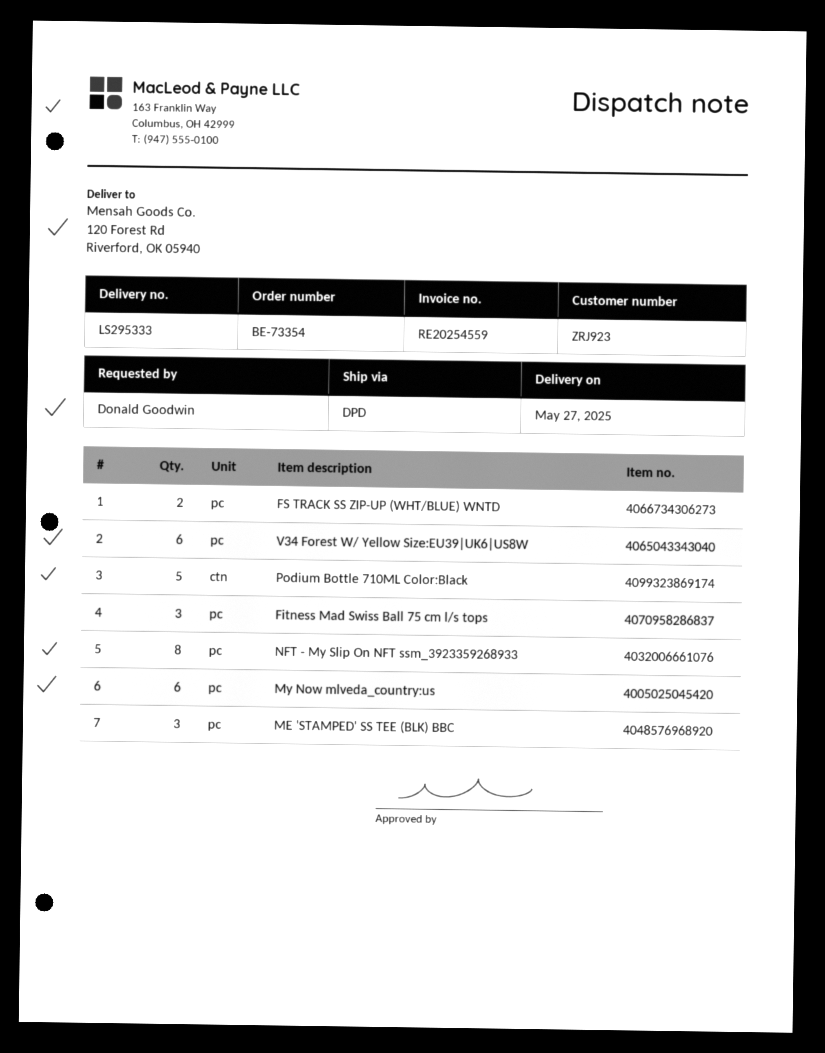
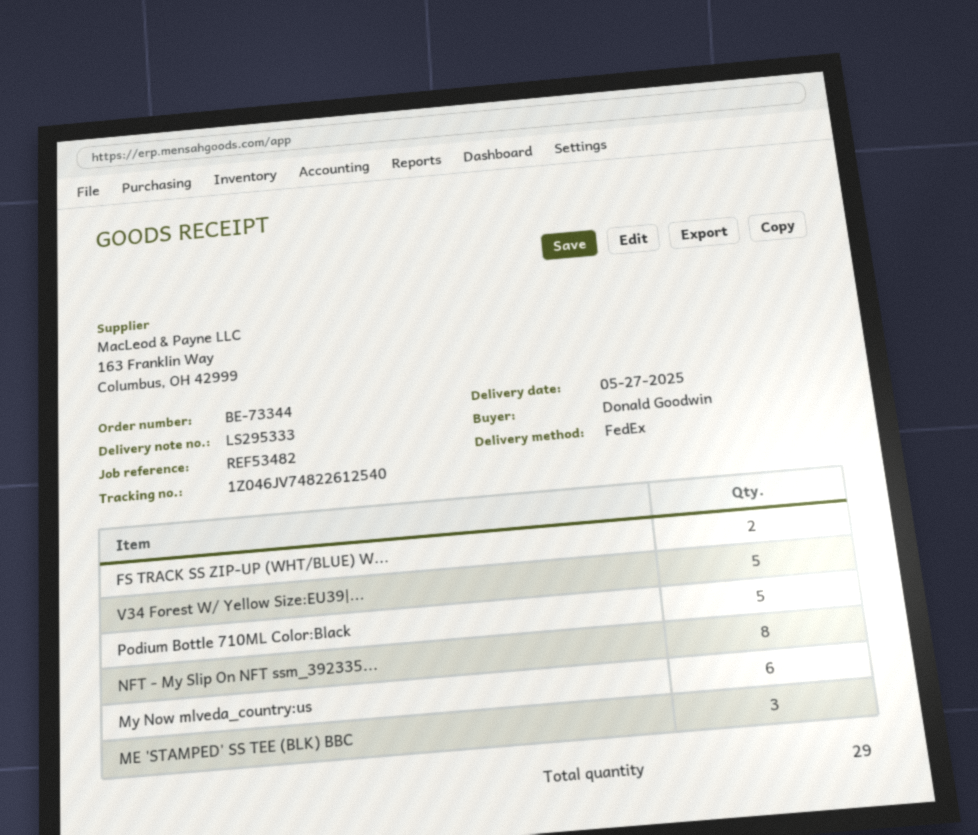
order number: BE-73354 -> BE-73344
shipping method: DPD -> FedEx
V34 Forest W/ Yellow Size:EU39|UK6|US8W: 6 -> 5
Fitness Mad Swiss Ball 75 cm l/s tops: 3 -> none

